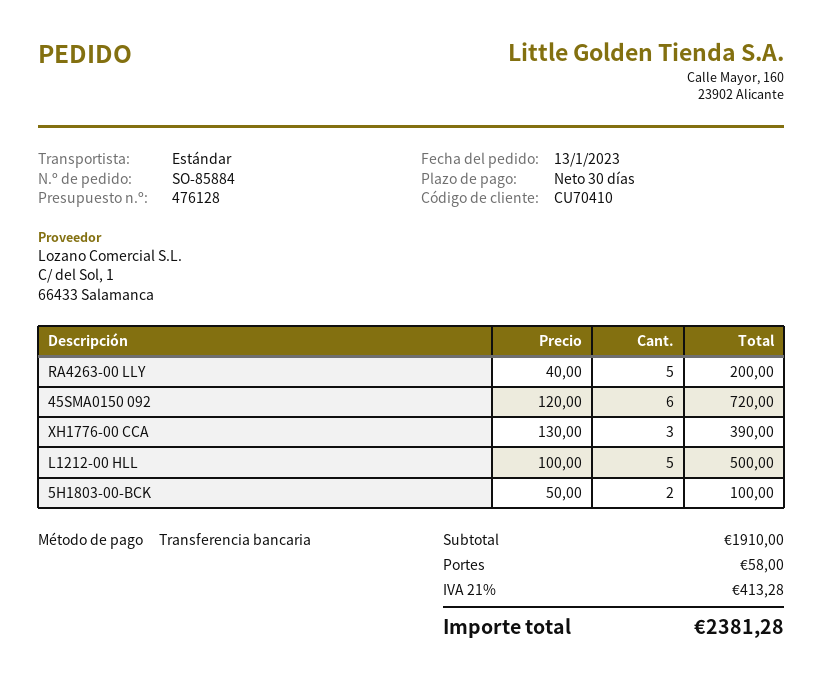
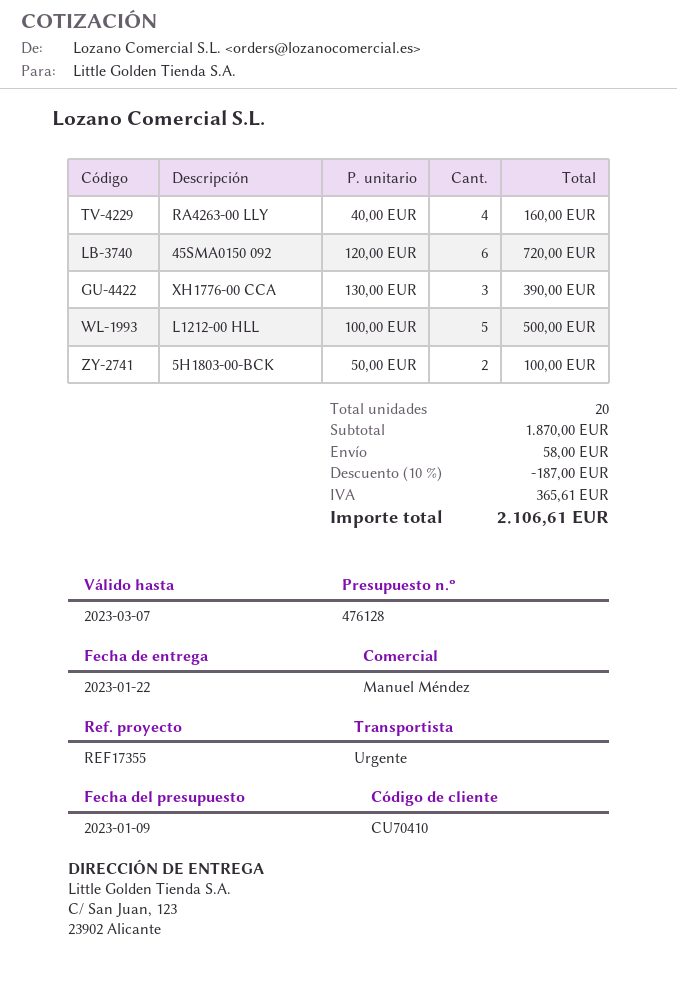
shipping method: standard -> express
RA4263-00 LLY: 5 x 40.00 = 200.00 -> 4 x 40.00 = 160.00
subtotal: 1910.00 -> 1870.00
discount: none -> 10% = 187.00
tax: 413.28 -> 365.61
total: 2381.28 -> 2106.61

